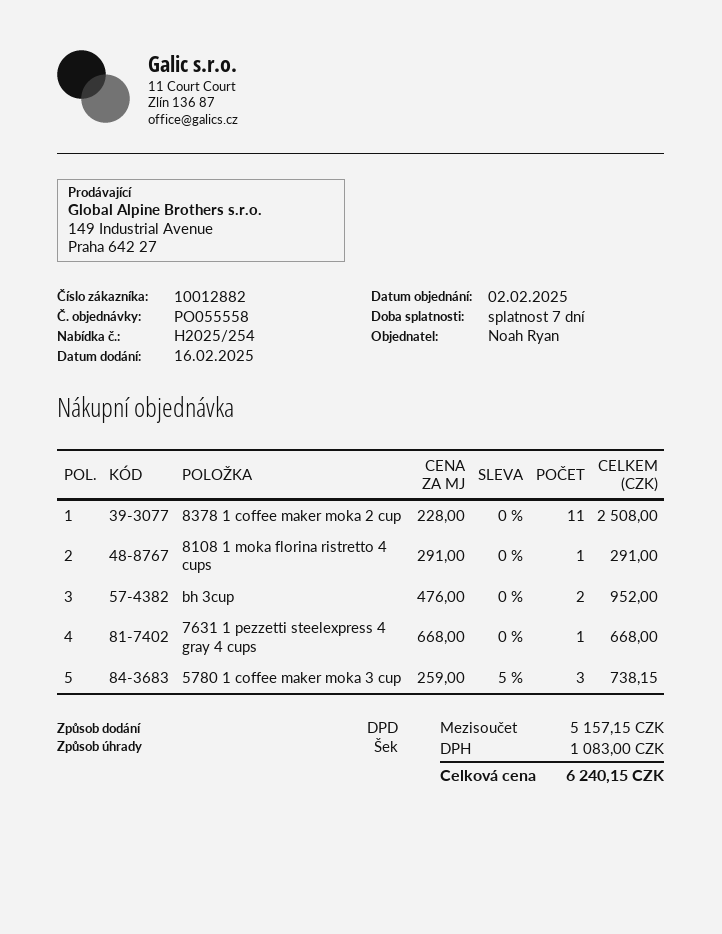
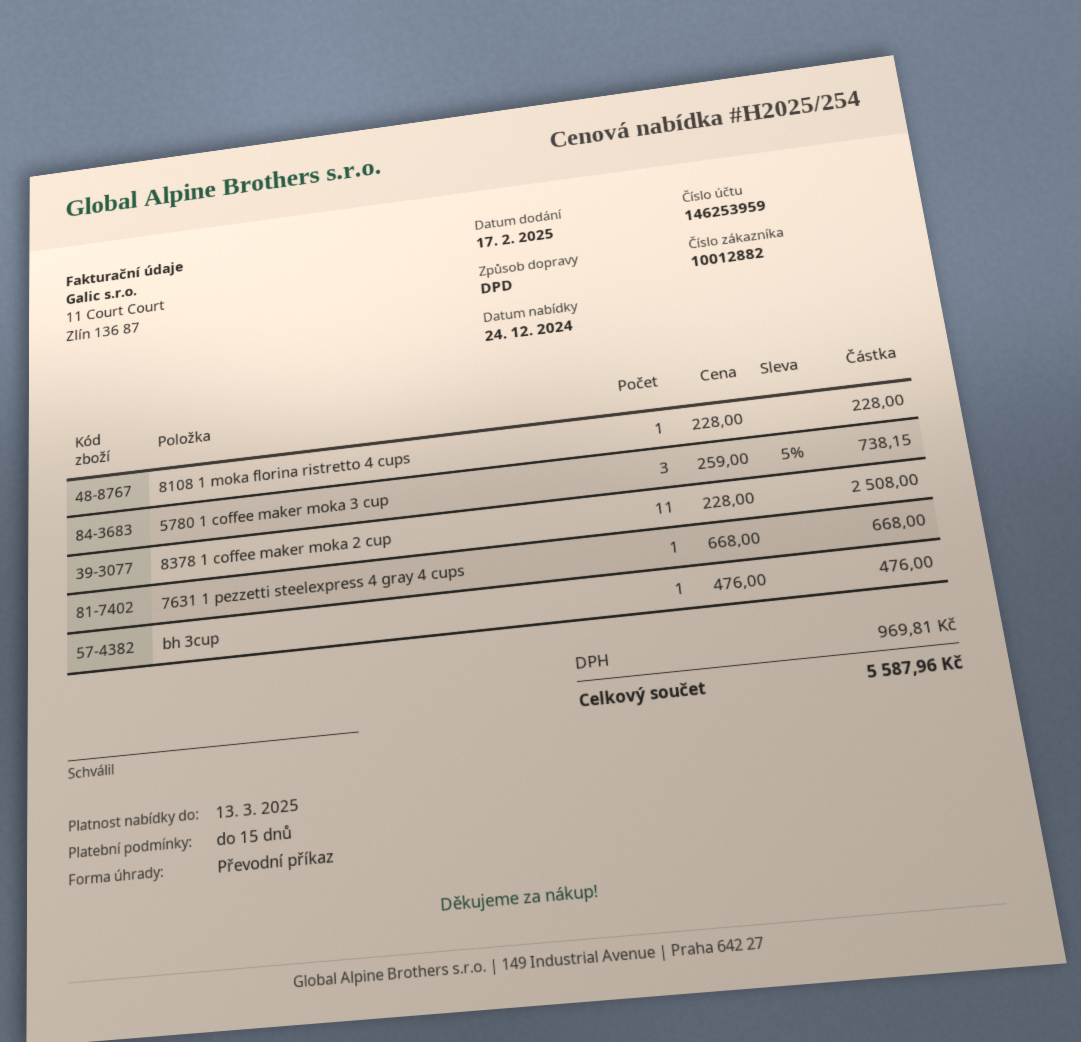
delivery date: 2025-02-16 -> 2025-02-17
payment terms: 7 days -> 15 days
payment method: cheque -> bank transfer
8108 1 moka florina ristretto 4 cups: 1 x 291.00 = 291.00 -> 1 x 228.00 = 228.00
bh 3cup: 2 x 476.00 = 952.00 -> 1 x 476.00 = 476.00
tax: 1083.00 -> 969.81
total: 6240.15 -> 5587.96

